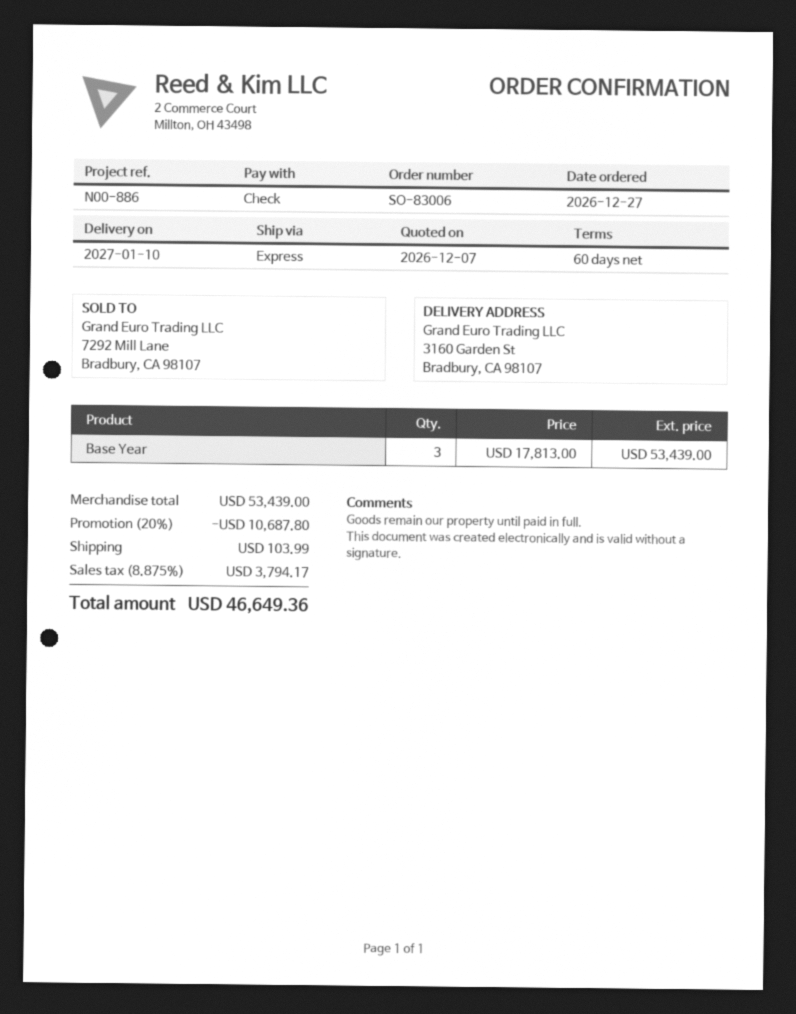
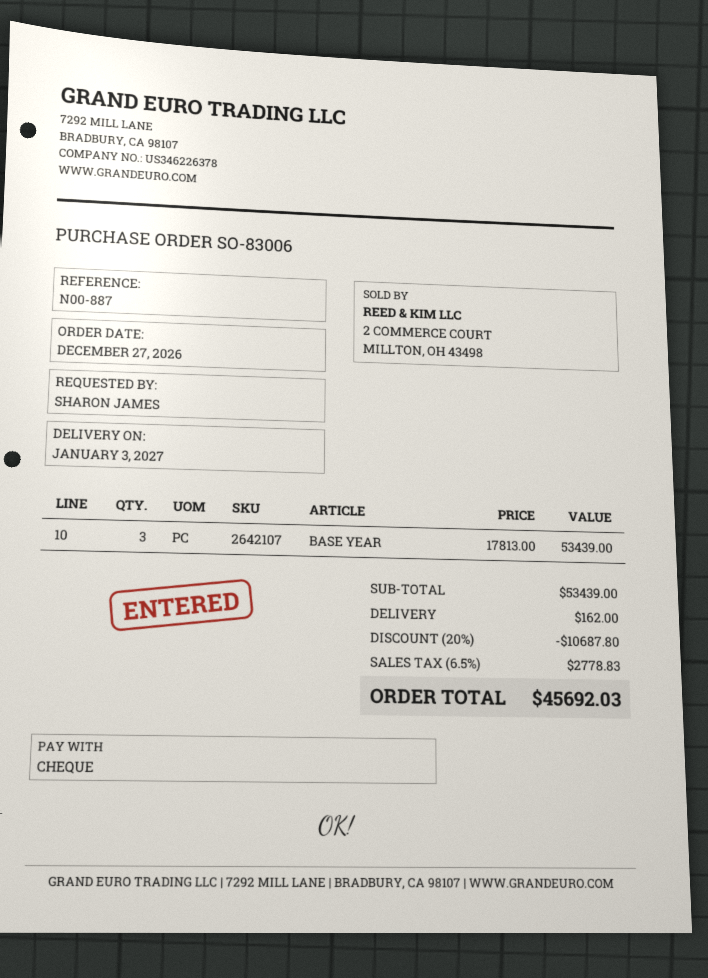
delivery date: 2027-01-10 -> 2027-01-03
reference: N00-886 -> N00-887
shipping: 103.99 -> 162.00
tax: 8.875% = 3794.17 -> 6.5% = 2778.83
total: 46649.36 -> 45692.03

